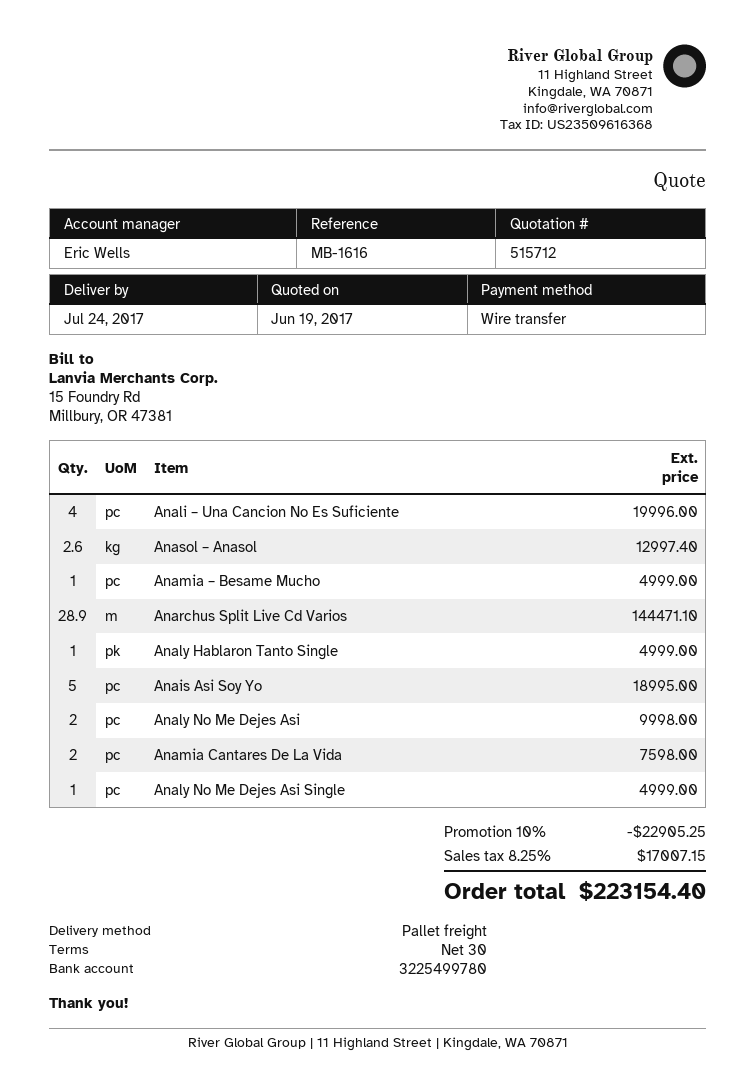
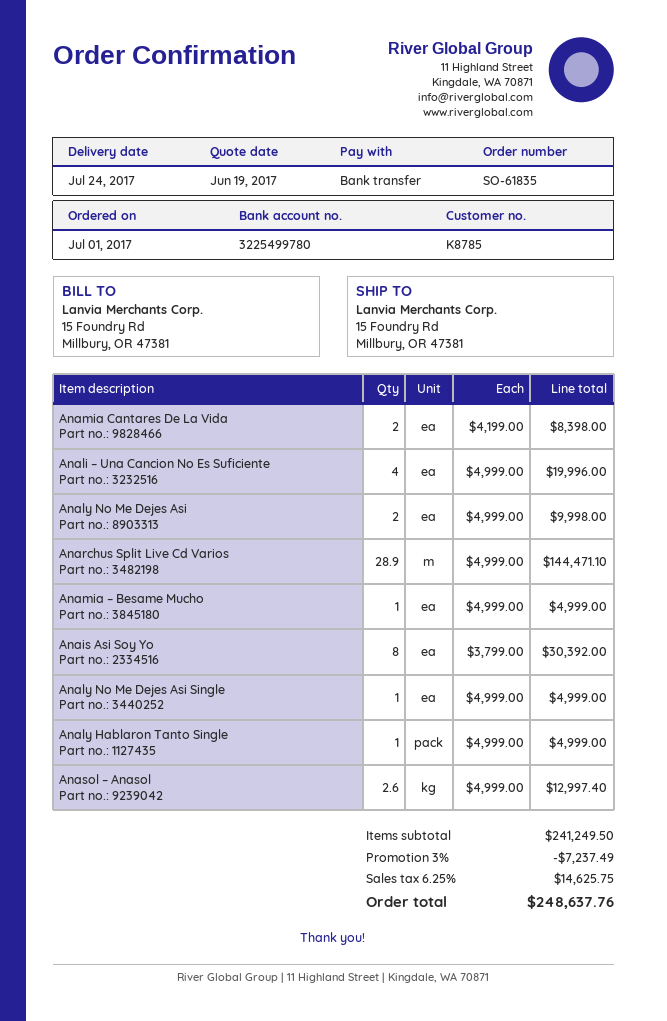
Anais Asi Soy Yo: 5 for 18995.00 -> 8 for 30392.00
Anamia Cantares De La Vida: 2 for 7598.00 -> 2 for 8398.00
discount: 10% = 22905.25 -> 3% = 7237.49
tax: 8.25% = 17007.15 -> 6.25% = 14625.75
total: 223154.40 -> 248637.76

